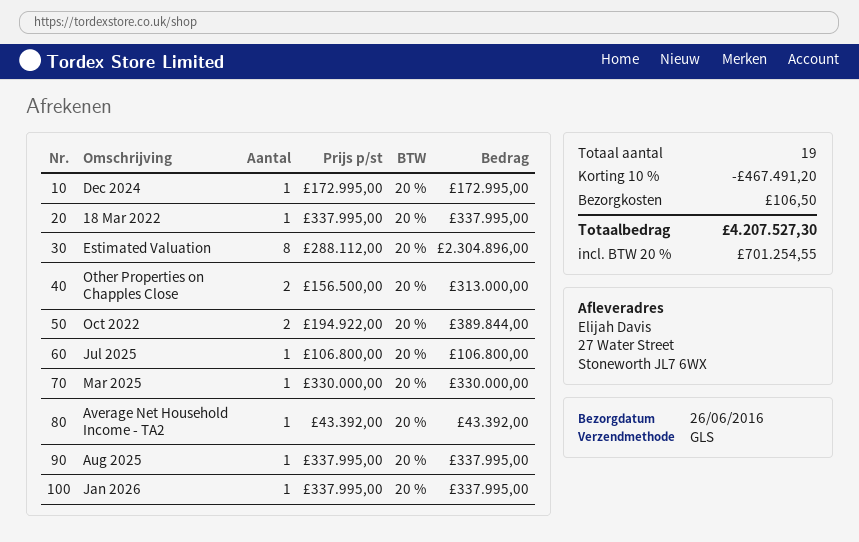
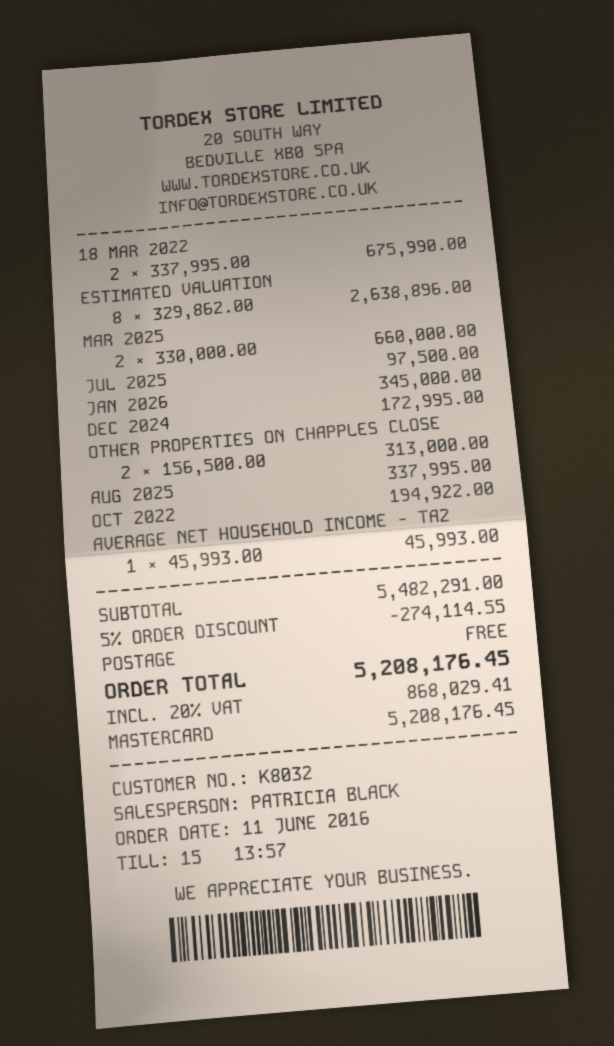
18 Mar 2022: 1 x 337995.00 = 337995.00 -> 2 x 337995.00 = 675990.00
Estimated Valuation: 8 x 288112.00 = 2304896.00 -> 8 x 329862.00 = 2638896.00
Oct 2022: 2 x 194922.00 = 389844.00 -> 1 x 194922.00 = 194922.00
Jul 2025: 1 x 106800.00 = 106800.00 -> 1 x 97500.00 = 97500.00
Mar 2025: 1 x 330000.00 = 330000.00 -> 2 x 330000.00 = 660000.00
Average Net Household Income - TA2: 1 x 43392.00 = 43392.00 -> 1 x 45993.00 = 45993.00
Jan 2026: 1 x 337995.00 = 337995.00 -> 1 x 345000.00 = 345000.00
discount: 10% = 467491.20 -> 5% = 274114.55
shipping: 106.50 -> 0.00
tax: 20% = 701254.55 -> 20% = 868029.41
total: 4207527.30 -> 5208176.45

